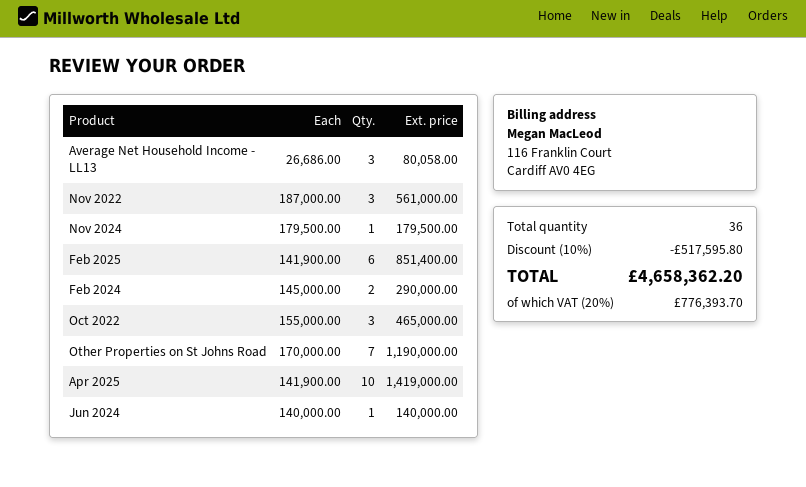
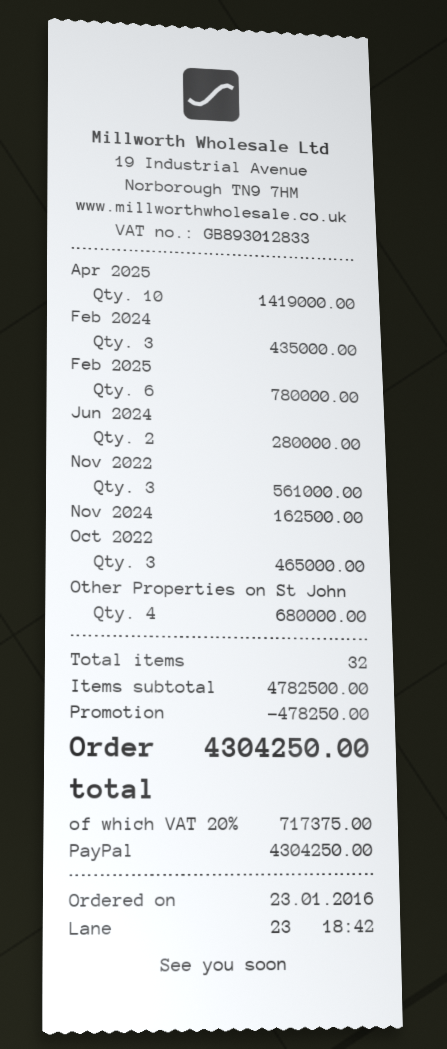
Average Net Household Income - LL13: 3 for 80058.00 -> none
Nov 2024: 1 for 179500.00 -> 1 for 162500.00
Feb 2025: 6 for 851400.00 -> 6 for 780000.00
Feb 2024: 2 for 290000.00 -> 3 for 435000.00
Other Properties on St Johns Road: 7 for 1190000.00 -> 4 for 680000.00
Jun 2024: 1 for 140000.00 -> 2 for 280000.00
total quantity: 36 -> 32
discount: 517595.80 -> 478250.00
tax: 20% = 776393.70 -> 20% = 717375.00
total: 4658362.20 -> 4304250.00

